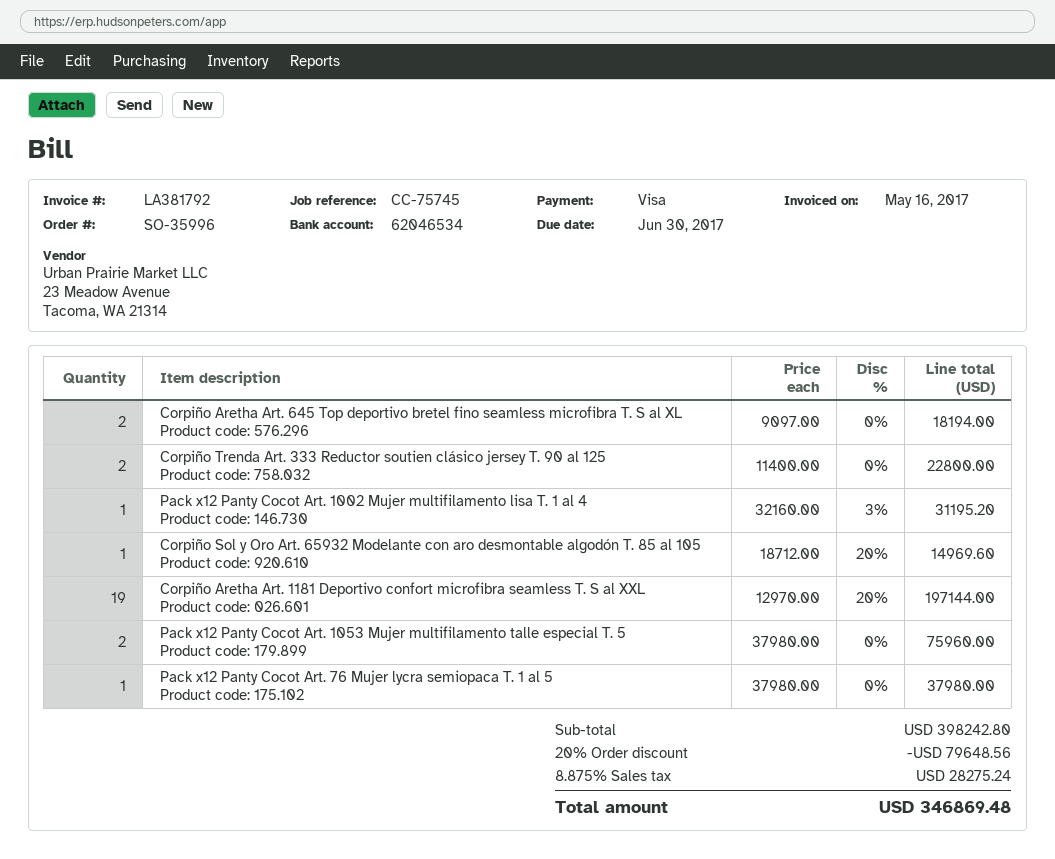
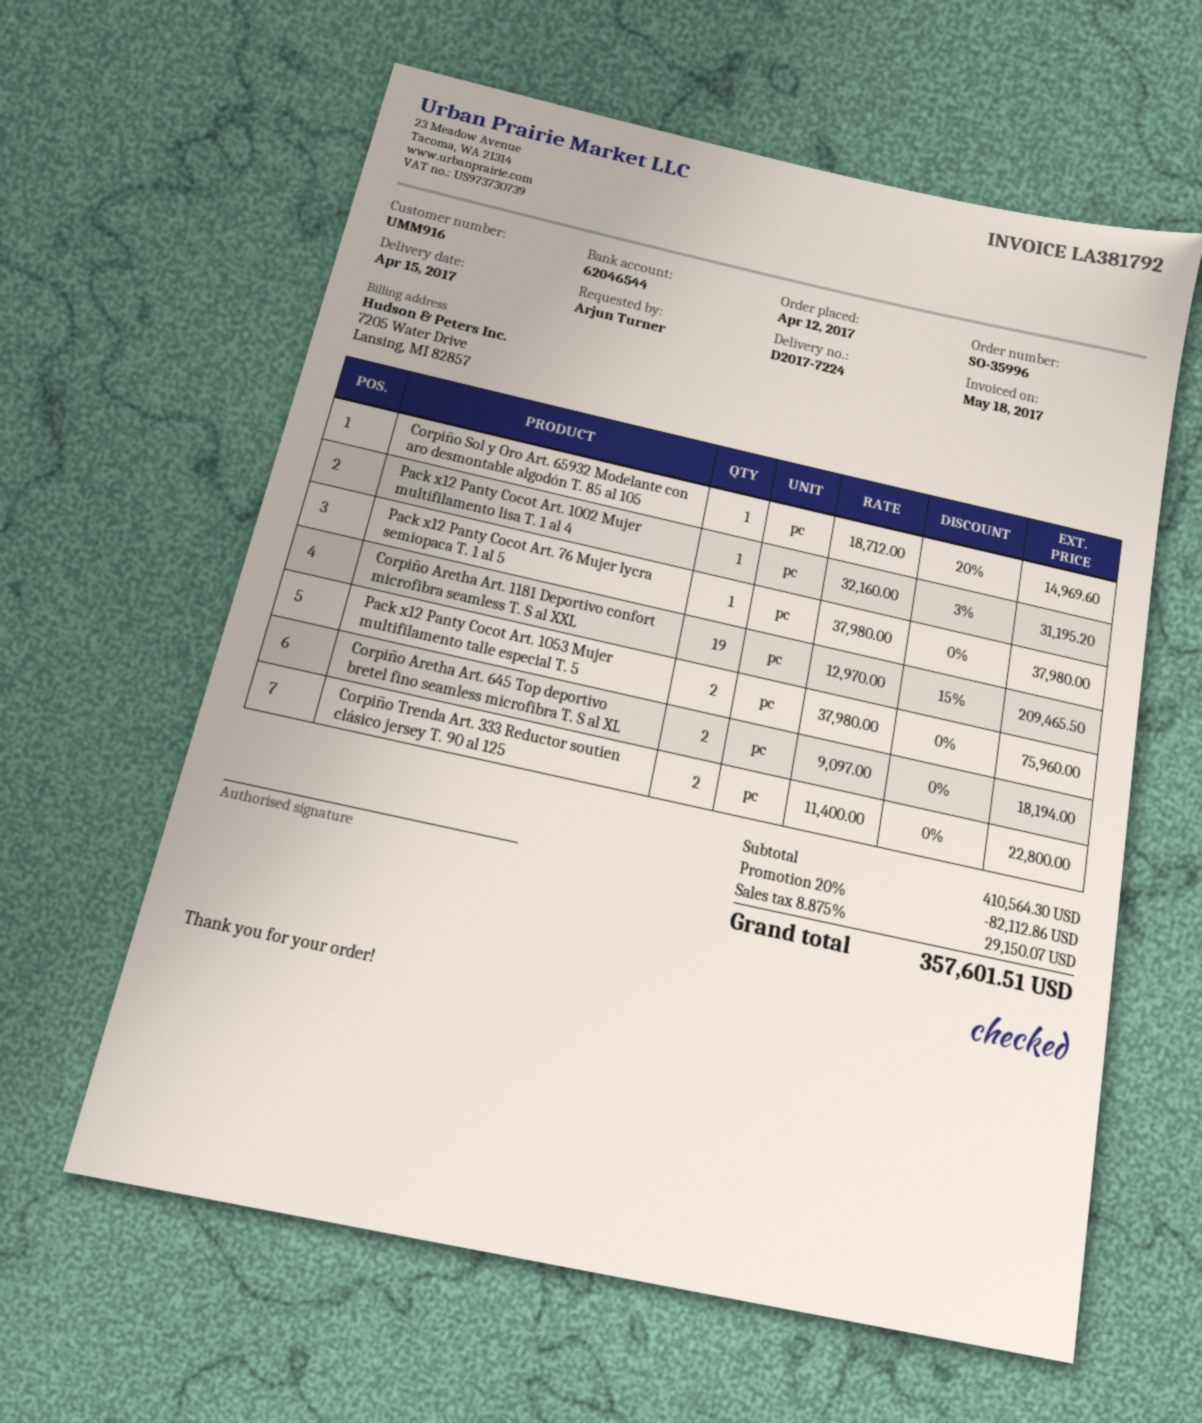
invoice date: 2017-05-16 -> 2017-05-18
bank account: 62046534 -> 62046544
Corpiño Aretha Art. 1181 Deportivo confort microfibra seamless T. S al XXL: 19 x 12970.00 - 20% = 197144.00 -> 19 x 12970.00 - 15% = 209465.50
subtotal: 398242.80 -> 410564.30
discount: 20% = 79648.56 -> 20% = 82112.86
tax: 8.875% = 28275.24 -> 8.875% = 29150.07
total: 346869.48 -> 357601.51

